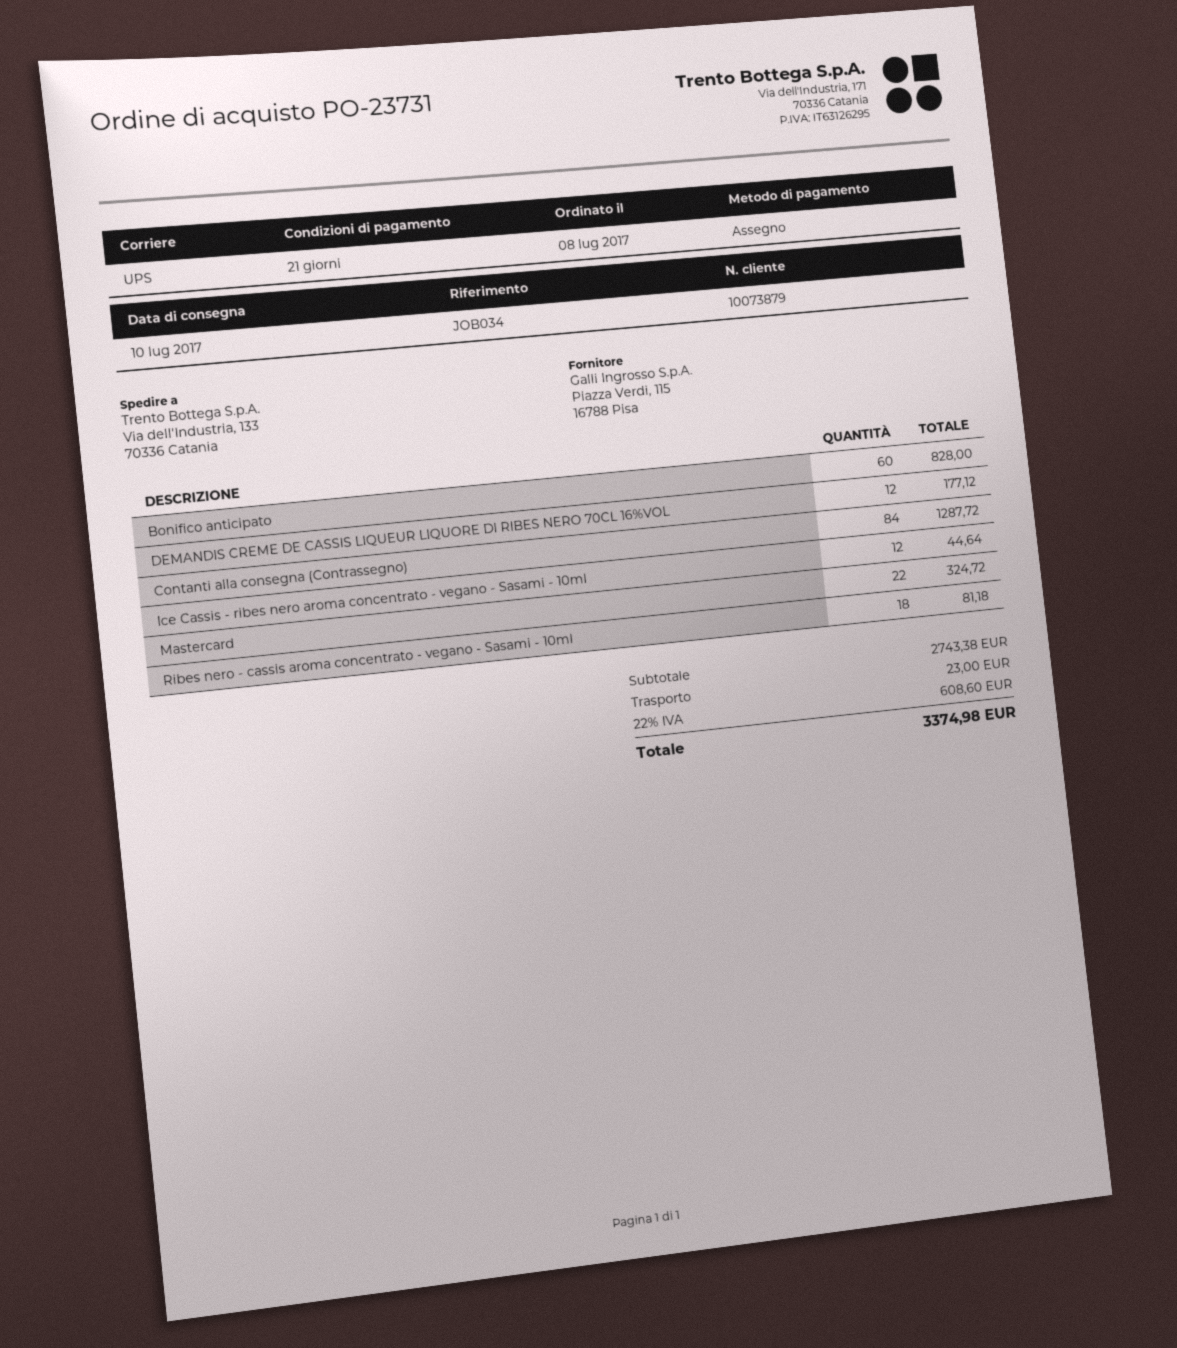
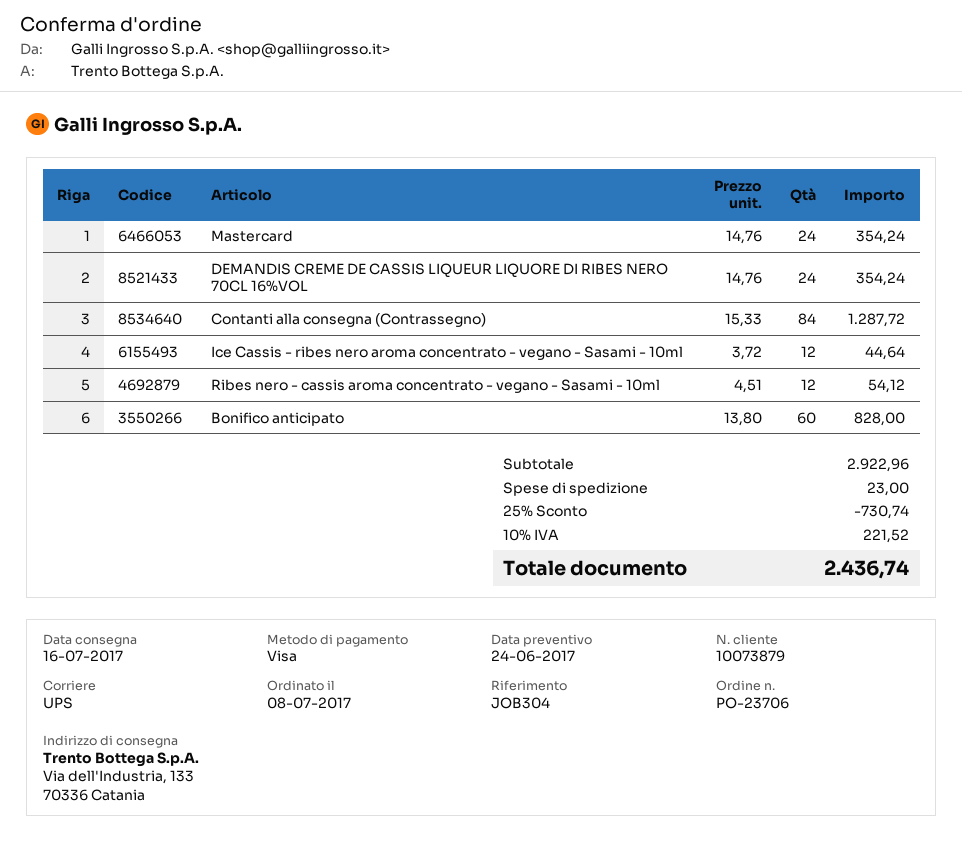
order number: PO-23731 -> PO-23706
delivery date: 2017-07-10 -> 2017-07-16
reference: JOB034 -> JOB304
payment method: cheque -> Visa
DEMANDIS CREME DE CASSIS LIQUEUR LIQUORE DI RIBES NERO 70CL 16%VOL: 12 for 177.12 -> 24 for 354.24
Mastercard: 22 for 324.72 -> 24 for 354.24
Ribes nero - cassis aroma concentrato - vegano - Sasami - 10ml: 18 for 81.18 -> 12 for 54.12
subtotal: 2743.38 -> 2922.96
discount: none -> 25% = 730.74
tax: 22% = 608.60 -> 10% = 221.52
total: 3374.98 -> 2436.74

